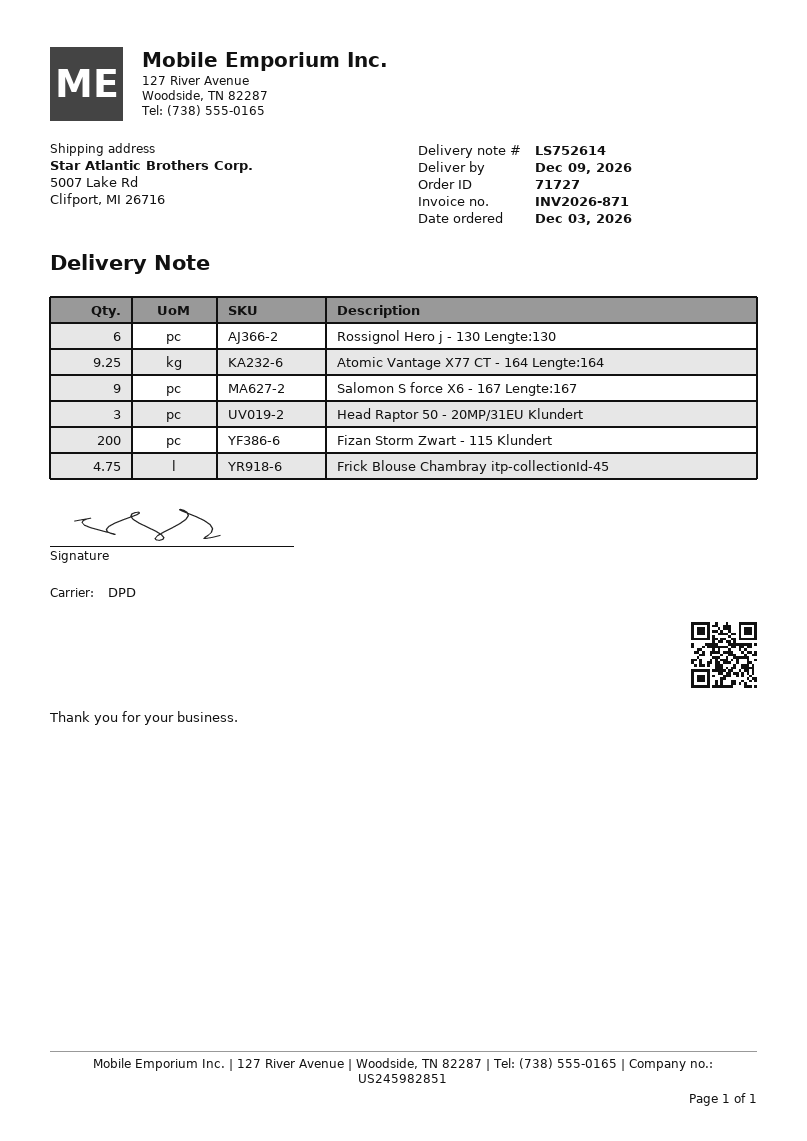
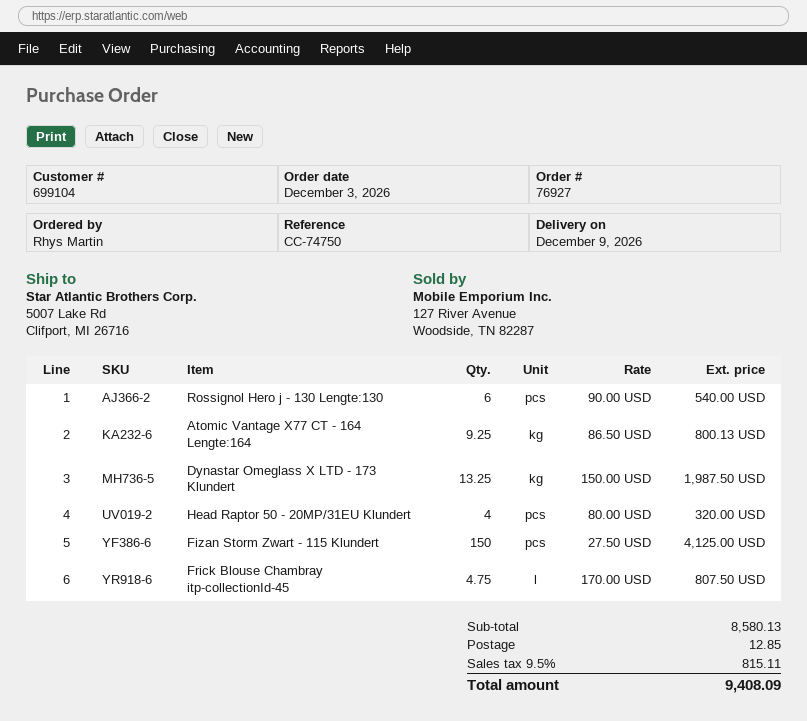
order number: 71727 -> 76927
Salomon S force X6 - 167 Lengte:167: 9 -> none
Head Raptor 50 - 20MP/31EU Klundert: 3 -> 4
Fizan Storm Zwart - 115 Klundert: 200 -> 150
Dynastar Omeglass X LTD - 173 Klundert: none -> 13.25

